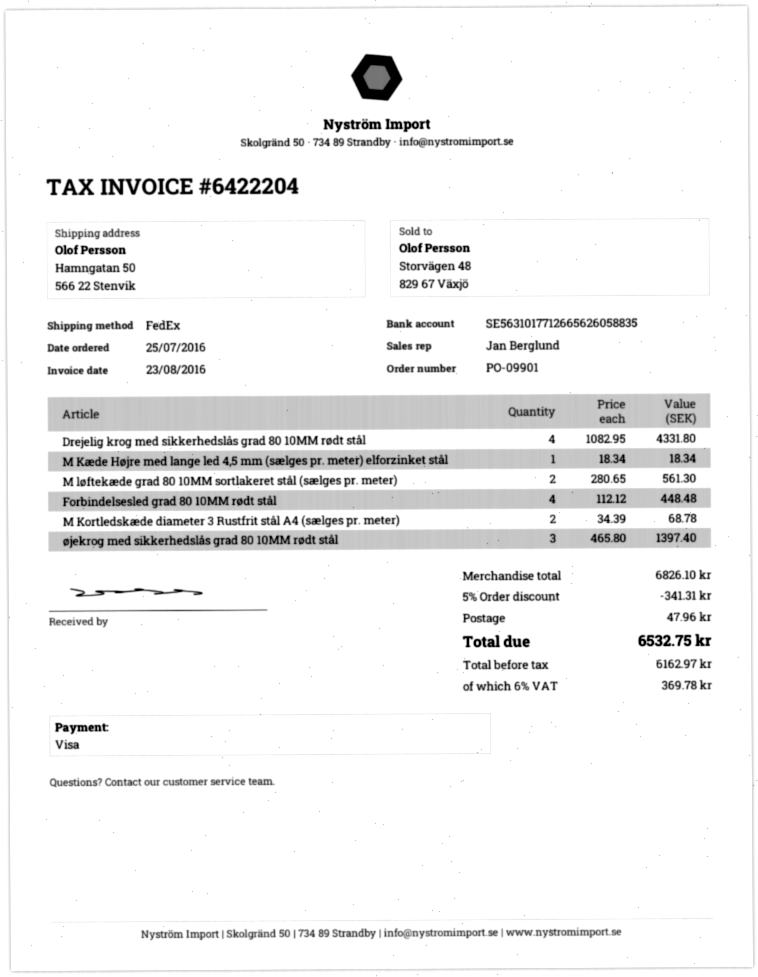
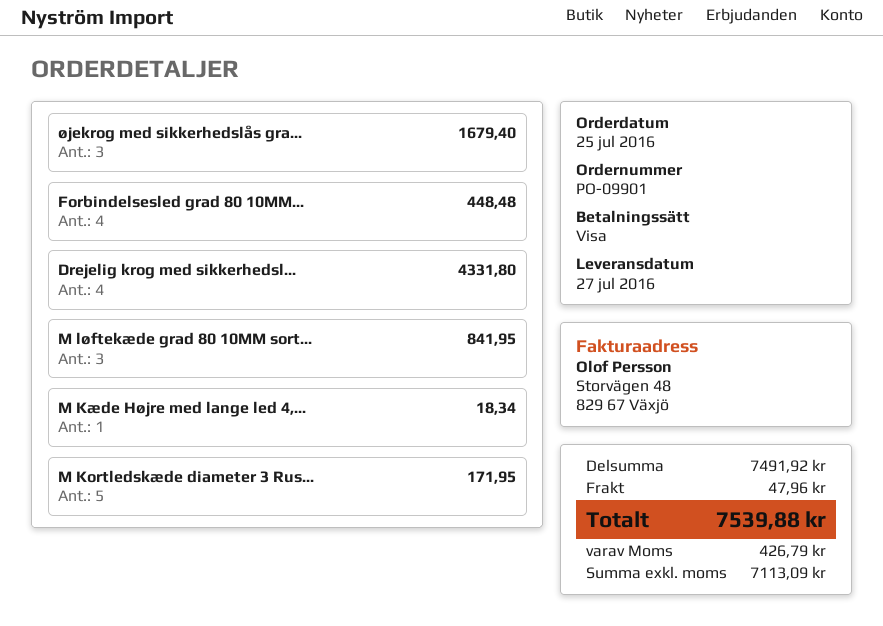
M løftekæde grad 80 10MM sortlakeret stål (sælges pr. meter): 2 for 561.30 -> 3 for 841.95
M Kortledskæde diameter 3 Rustfrit stål A4 (sælges pr. meter): 2 for 68.78 -> 5 for 171.95
øjekrog med sikkerhedslås grad 80 10MM rødt stål: 3 for 1397.40 -> 3 for 1679.40
subtotal: 6826.10 -> 7491.92
discount: 5% = 341.31 -> none
net: 6162.97 -> 7113.09
tax: 369.78 -> 426.79
total: 6532.75 -> 7539.88

